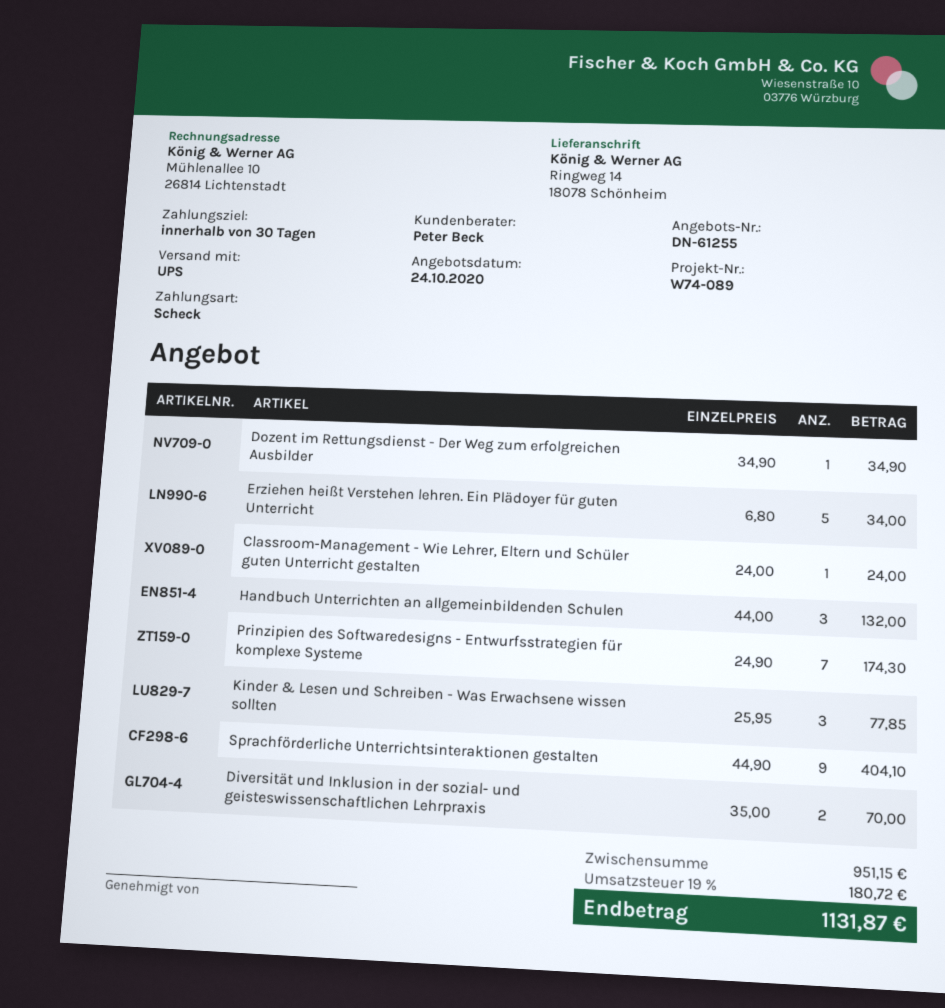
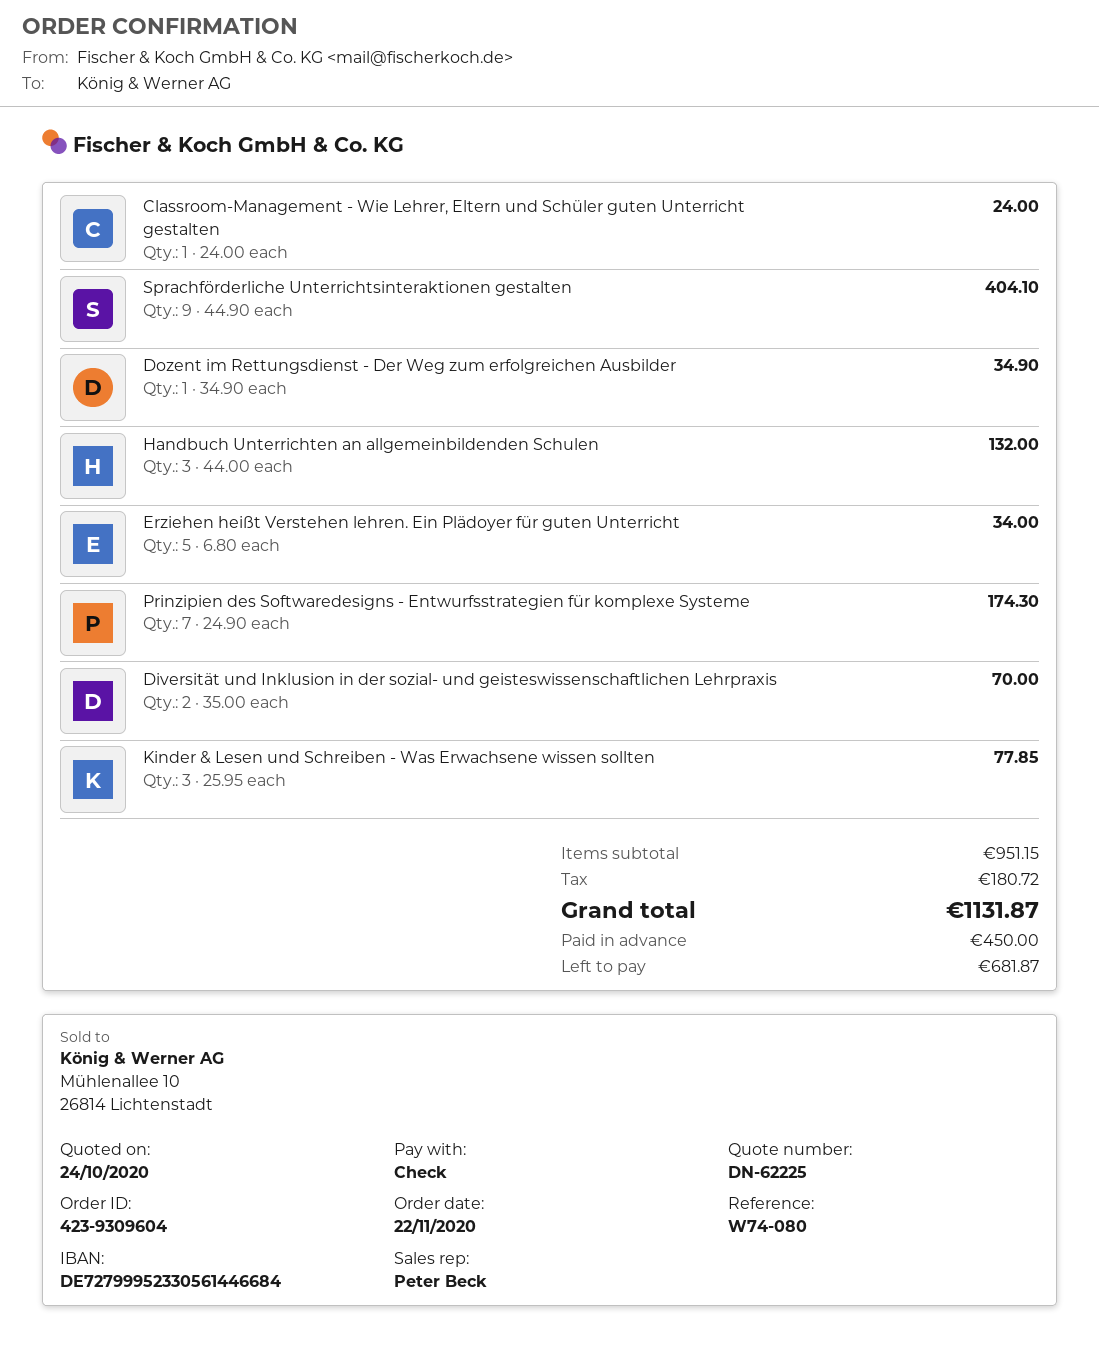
quote number: DN-61255 -> DN-62225
reference: W74-089 -> W74-080

